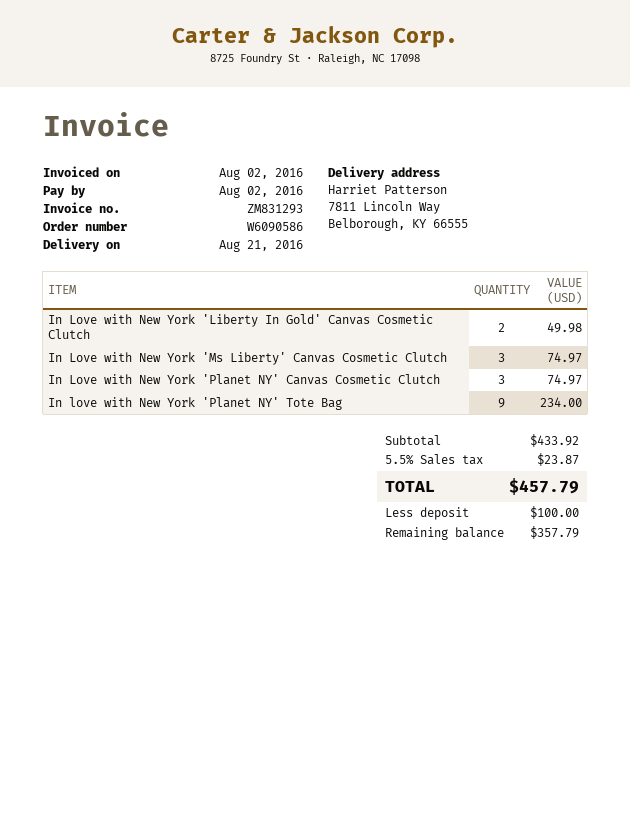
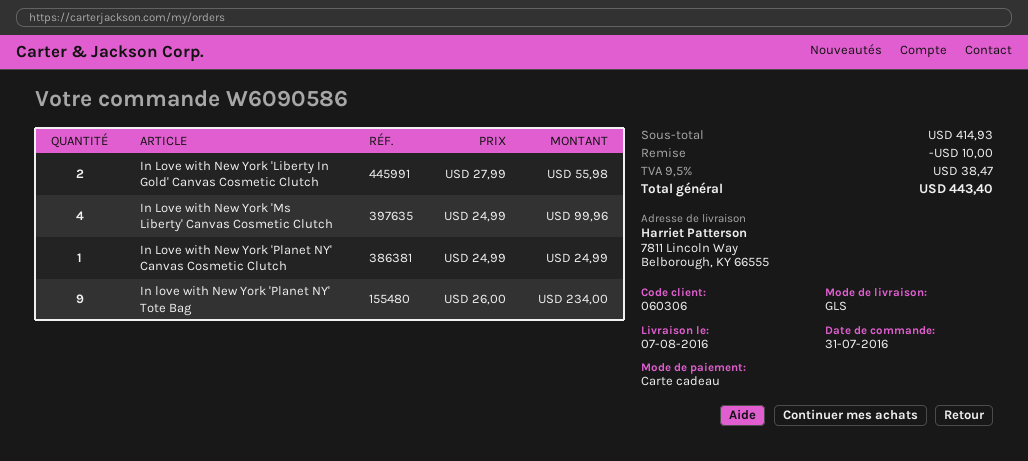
delivery date: 2016-08-21 -> 2016-08-07
In Love with New York 'Liberty In Gold' Canvas Cosmetic Clutch: 2 for 49.98 -> 2 for 55.98
In Love with New York 'Ms Liberty' Canvas Cosmetic Clutch: 3 for 74.97 -> 4 for 99.96
In Love with New York 'Planet NY' Canvas Cosmetic Clutch: 3 for 74.97 -> 1 for 24.99
subtotal: 433.92 -> 414.93
discount: none -> 10.00
tax: 5.5% = 23.87 -> 9.5% = 38.47
total: 457.79 -> 443.40

